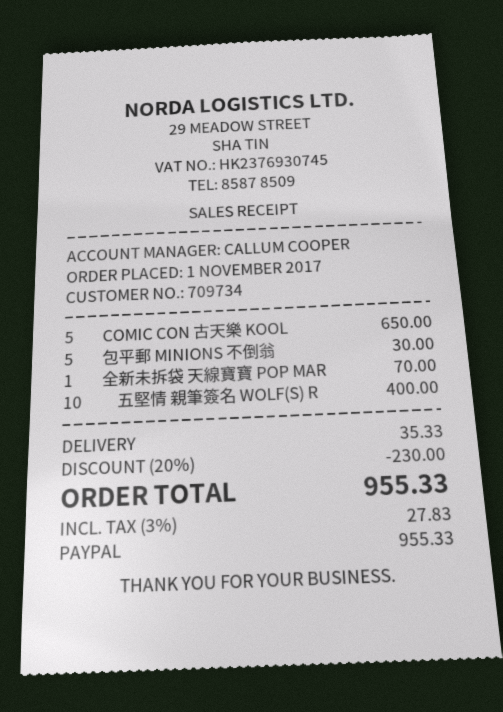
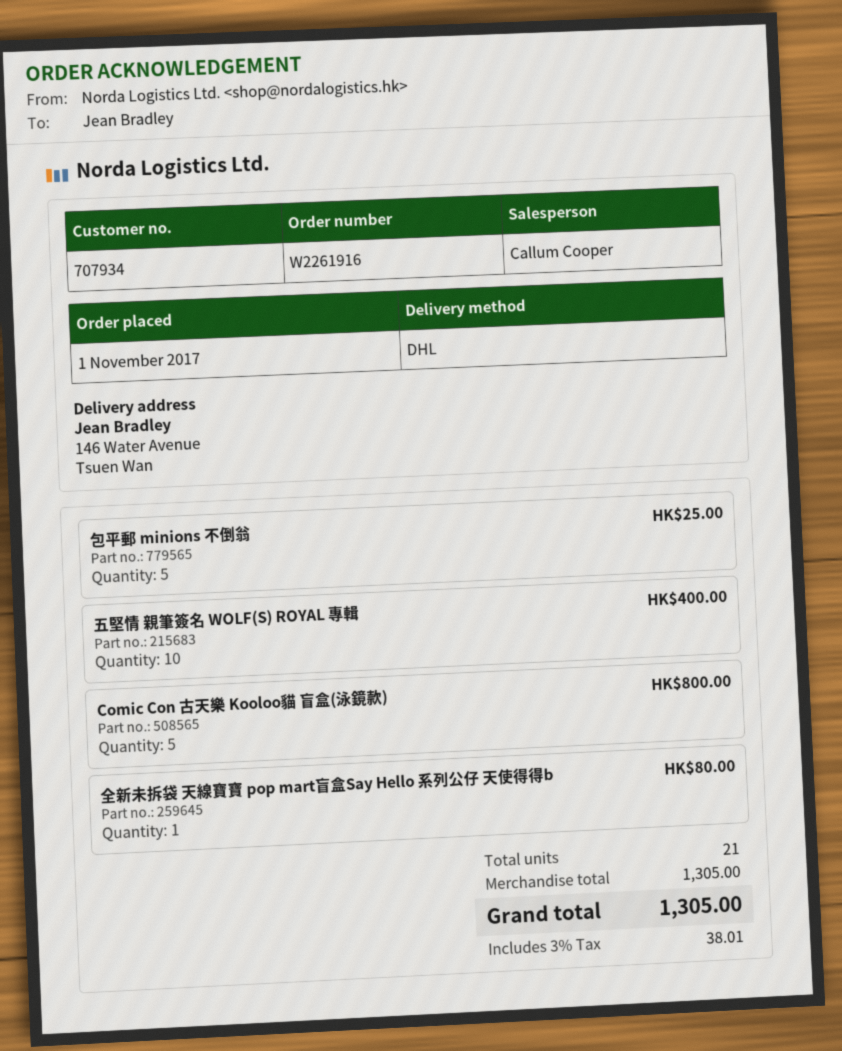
customer number: 709734 -> 707934
COMIC CON 古天樂 KOOL: 5 for 650.00 -> 5 for 800.00
包平郵 MINIONS 不倒翁: 5 for 30.00 -> 5 for 25.00
全新未拆袋 天線寶寶 POP MAR: 1 for 70.00 -> 1 for 80.00
discount: 20% = 230.00 -> none
shipping: 35.33 -> none
tax: 3% = 27.83 -> 3% = 38.01
total: 955.33 -> 1305.00

